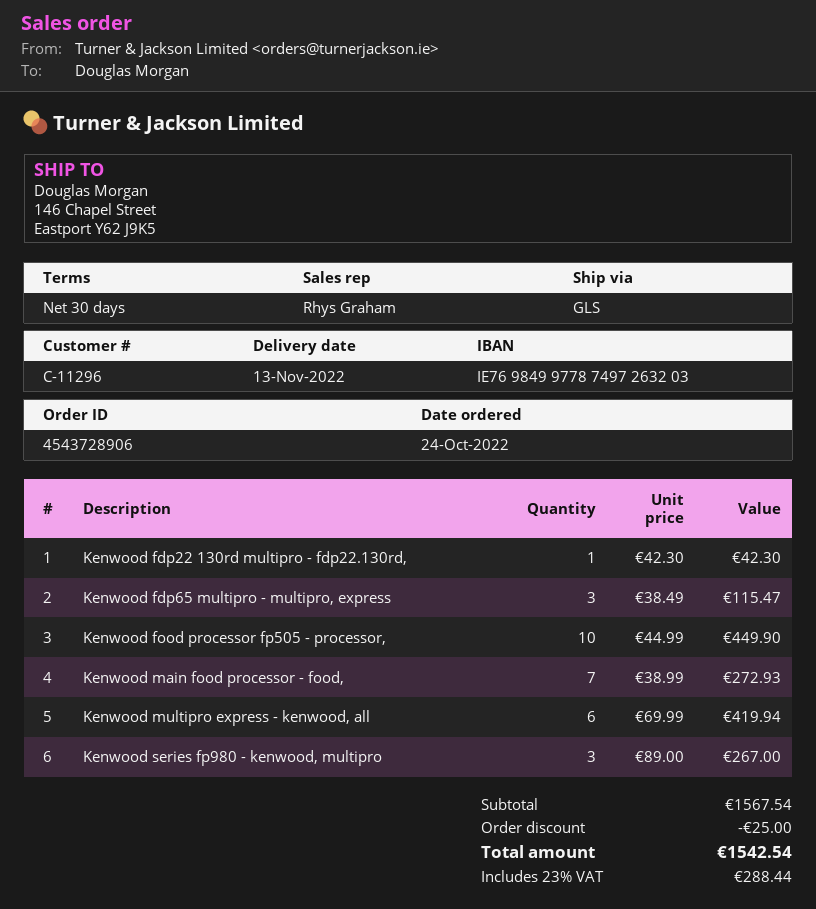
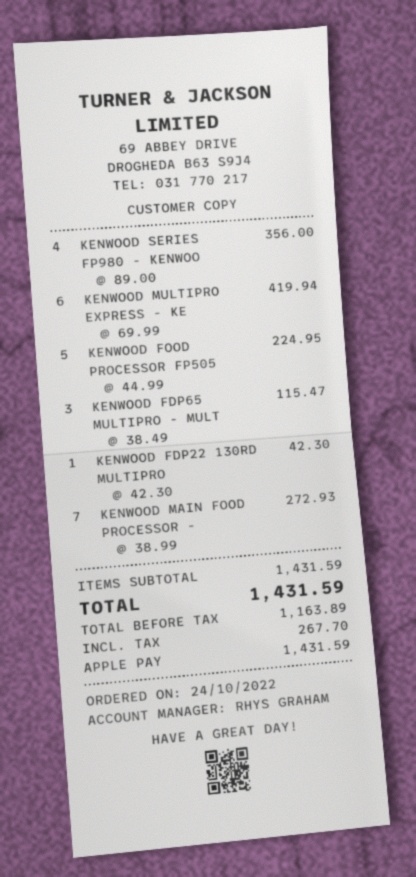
Kenwood food processor fp505 - processor,: 10 x 44.99 = 449.90 -> 5 x 44.99 = 224.95
Kenwood series fp980 - kenwood, multipro: 3 x 89.00 = 267.00 -> 4 x 89.00 = 356.00
subtotal: 1567.54 -> 1431.59
discount: 25.00 -> none
tax: 288.44 -> 267.70
total: 1542.54 -> 1431.59

